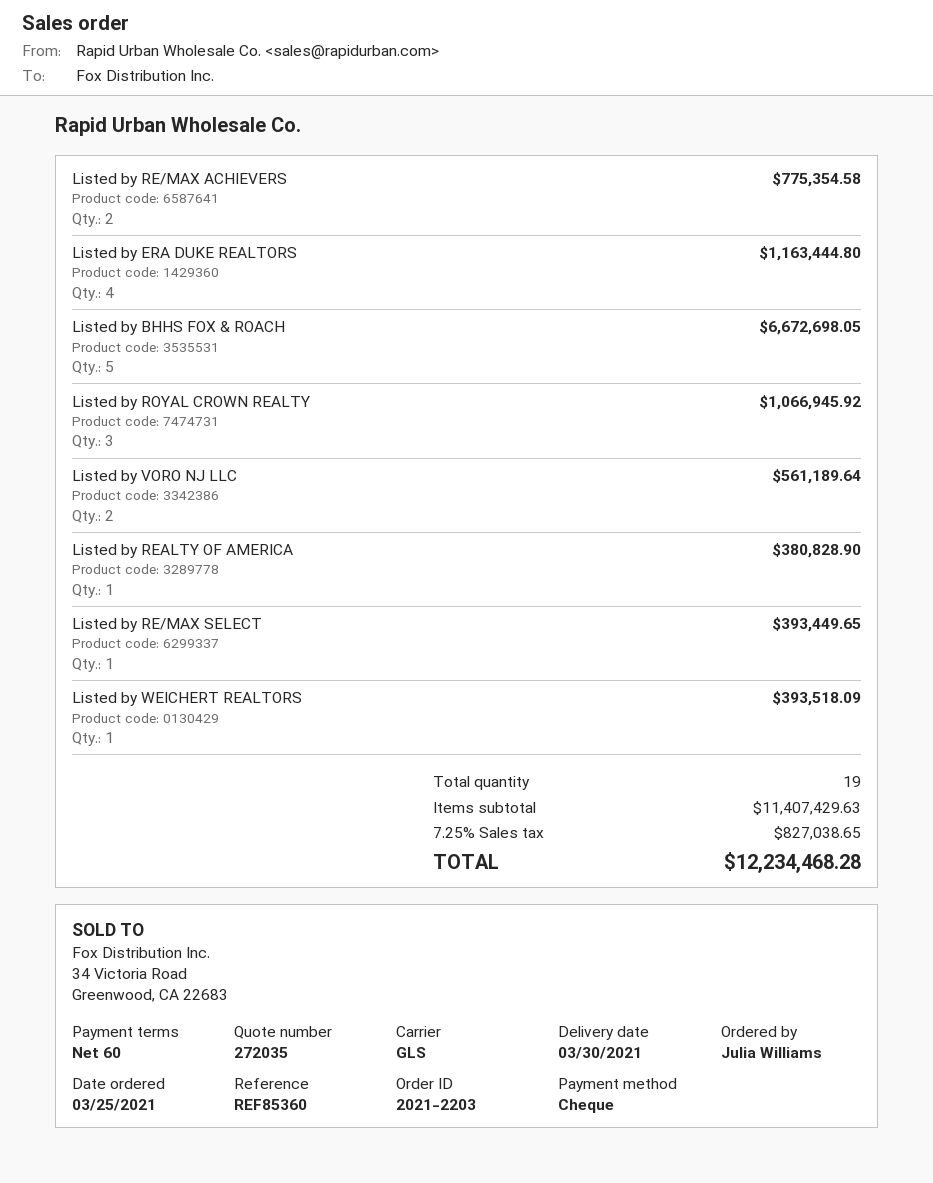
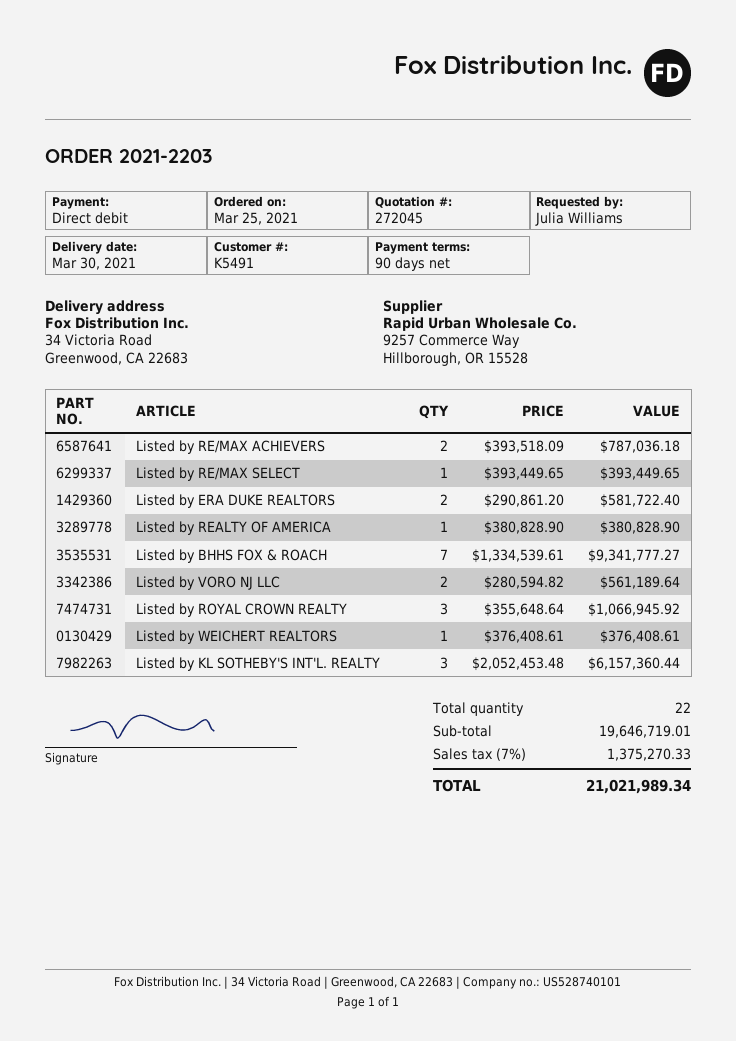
quote number: 272035 -> 272045
payment terms: 60 days -> 90 days
payment method: cheque -> direct debit
Listed by RE/MAX ACHIEVERS: 2 for 775354.58 -> 2 for 787036.18
Listed by ERA DUKE REALTORS: 4 for 1163444.80 -> 2 for 581722.40
Listed by BHHS FOX & ROACH: 5 for 6672698.05 -> 7 for 9341777.27
Listed by WEICHERT REALTORS: 1 for 393518.09 -> 1 for 376408.61
Listed by KL SOTHEBY'S INT'L. REALTY: none -> 3 for 6157360.44
total quantity: 19 -> 22
subtotal: 11407429.63 -> 19646719.01
tax: 7.25% = 827038.65 -> 7% = 1375270.33
total: 12234468.28 -> 21021989.34

